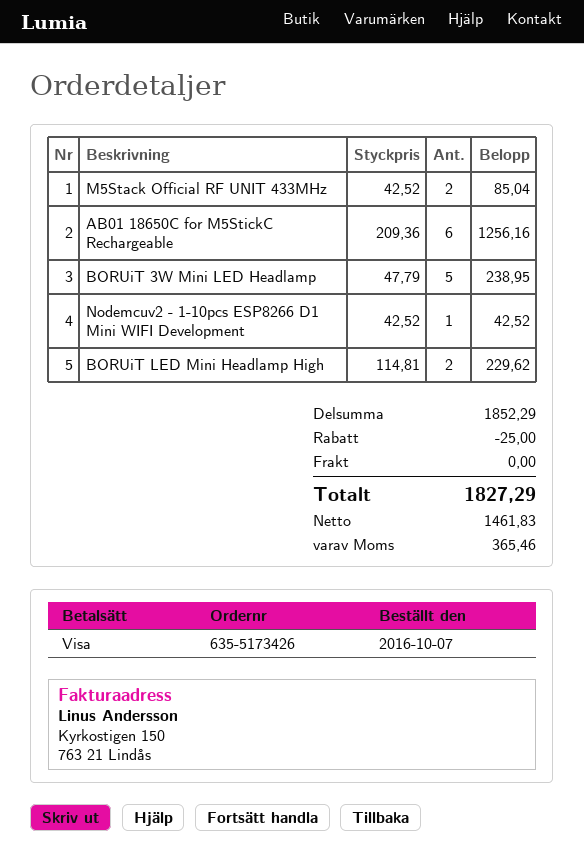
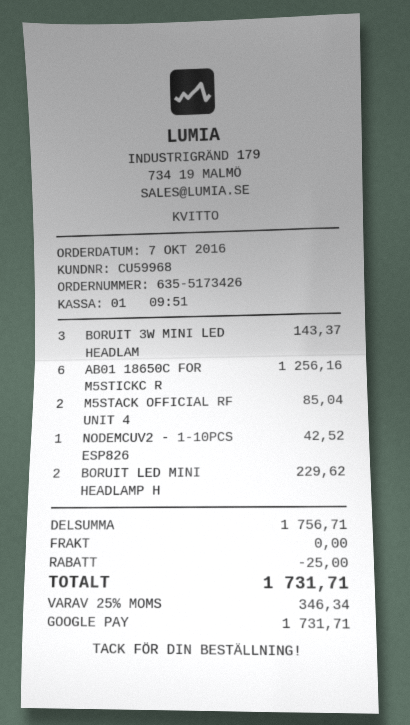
payment method: Visa -> Google Pay
BORUiT 3W Mini LED Headlamp: 5 for 238.95 -> 3 for 143.37
subtotal: 1852.29 -> 1756.71
tax: 365.46 -> 346.34
total: 1827.29 -> 1731.71

